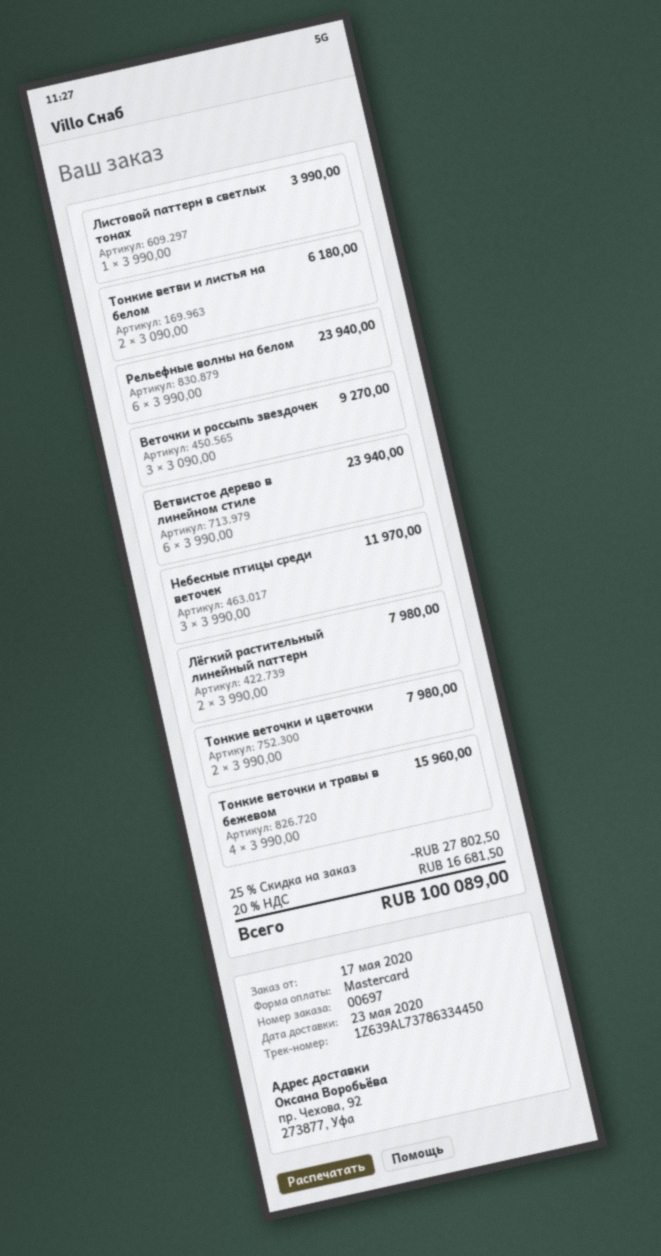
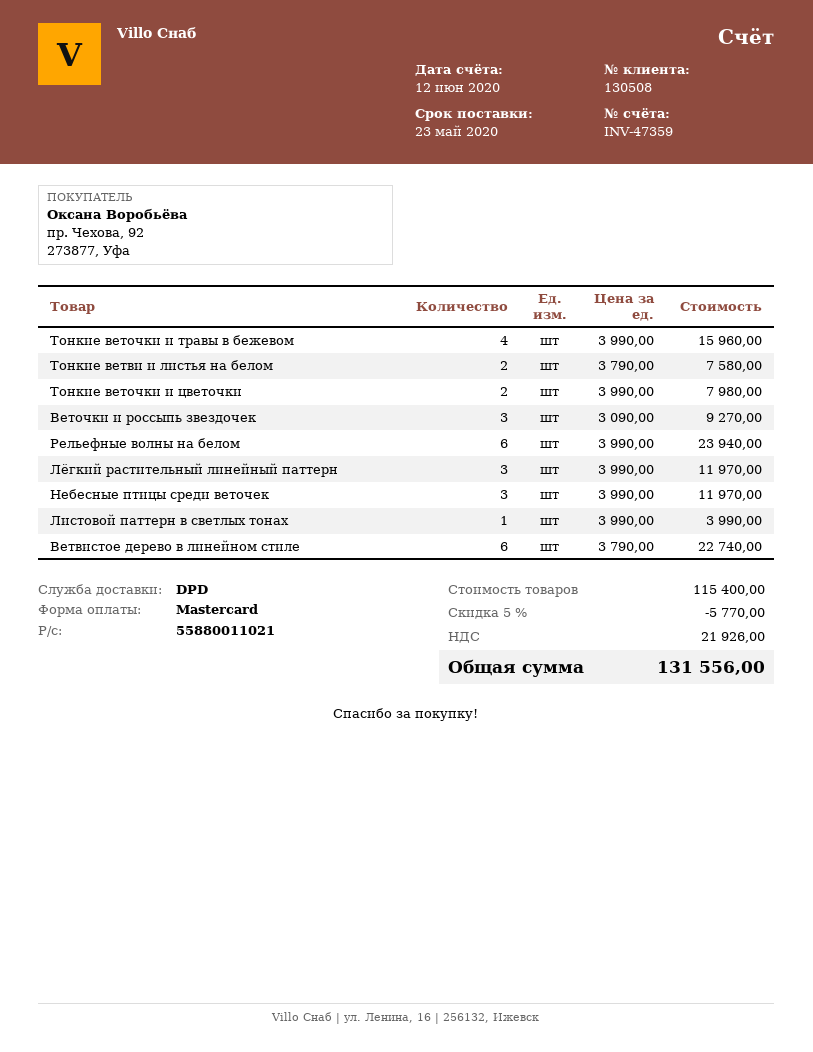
Тонкие ветви и листья на белом: 2 x 3090.00 = 6180.00 -> 2 x 3790.00 = 7580.00
Ветвистое дерево в линейном стиле: 6 x 3990.00 = 23940.00 -> 6 x 3790.00 = 22740.00
Лёгкий растительный линейный паттерн: 2 x 3990.00 = 7980.00 -> 3 x 3990.00 = 11970.00
discount: 25% = 27802.50 -> 5% = 5770.00
tax: 16681.50 -> 21926.00
total: 100089.00 -> 131556.00

